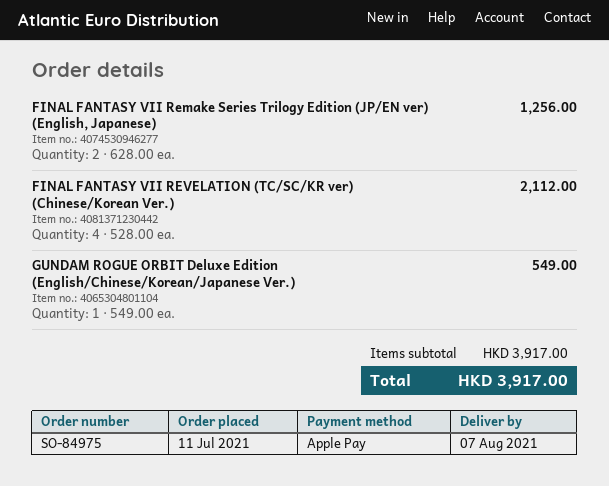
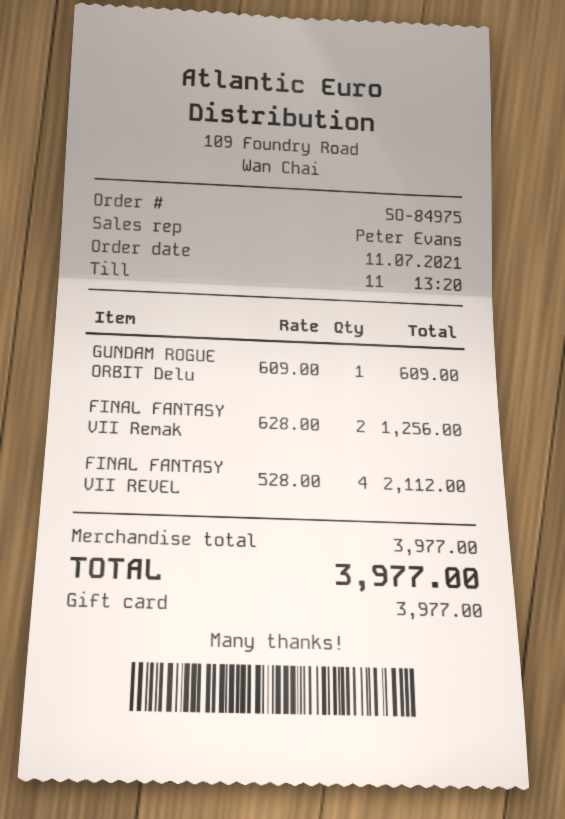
payment method: Apple Pay -> gift card
GUNDAM ROGUE ORBIT Deluxe Edition (English/Chinese/Korean/Japanese Ver.): 1 x 549.00 = 549.00 -> 1 x 609.00 = 609.00
subtotal: 3917.00 -> 3977.00
total: 3917.00 -> 3977.00

